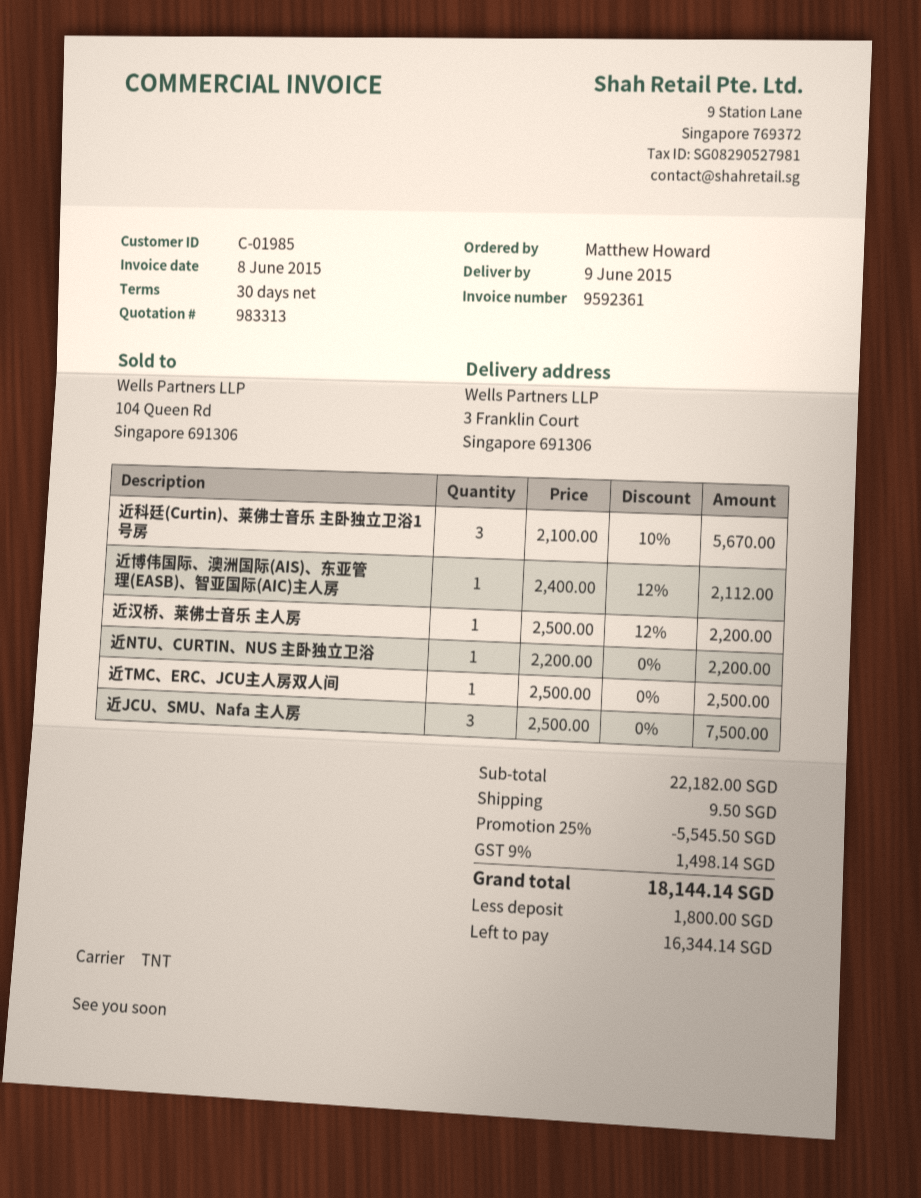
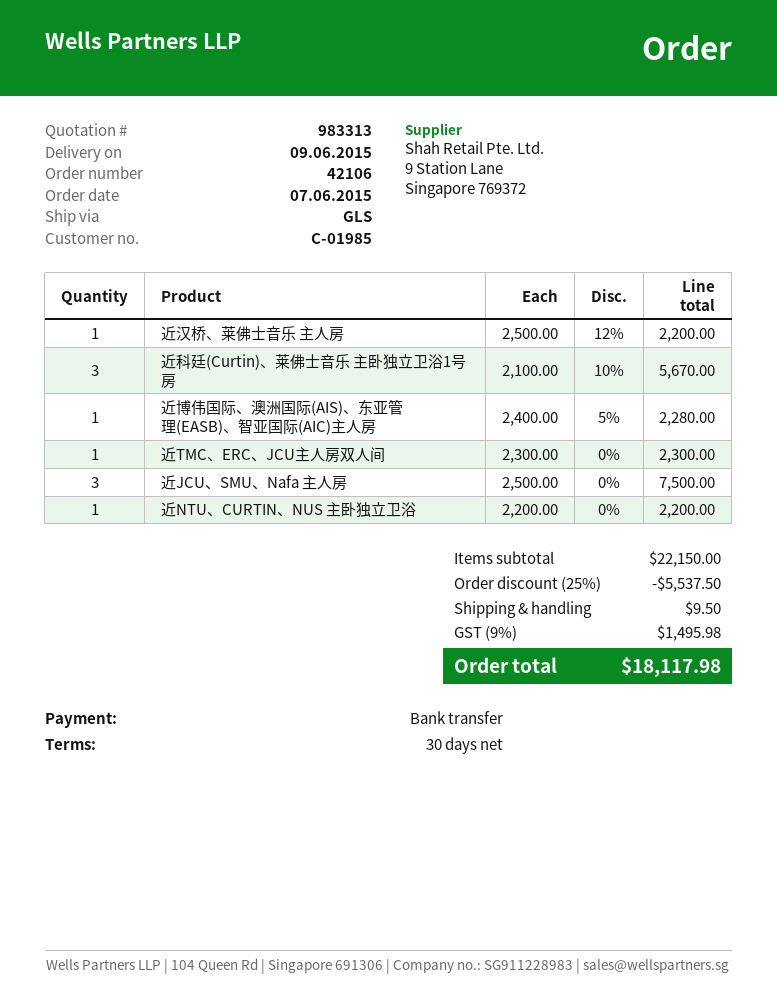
shipping method: TNT -> GLS
近博伟国际、澳洲国际(AIS)、东亚管理(EASB)、智亚国际(AIC)主人房: 1 x 2400.00 - 12% = 2112.00 -> 1 x 2400.00 - 5% = 2280.00
近TMC、ERC、JCU主人房双人间: 1 x 2500.00 = 2500.00 -> 1 x 2300.00 = 2300.00
subtotal: 22182.00 -> 22150.00
discount: 25% = 5545.50 -> 25% = 5537.50
tax: 9% = 1498.14 -> 9% = 1495.98
total: 18144.14 -> 18117.98

